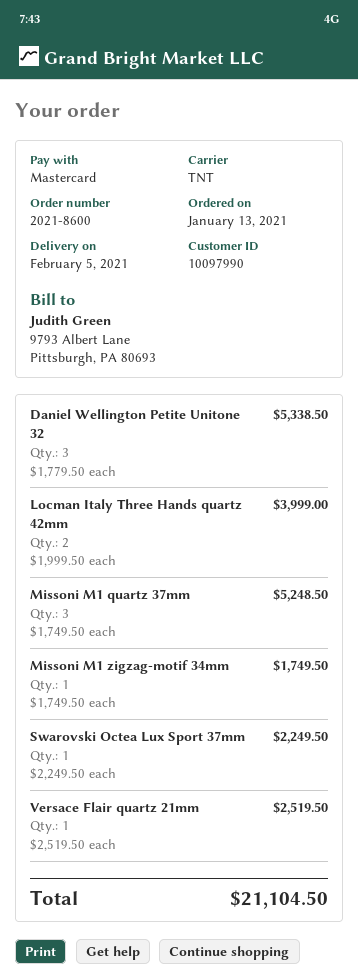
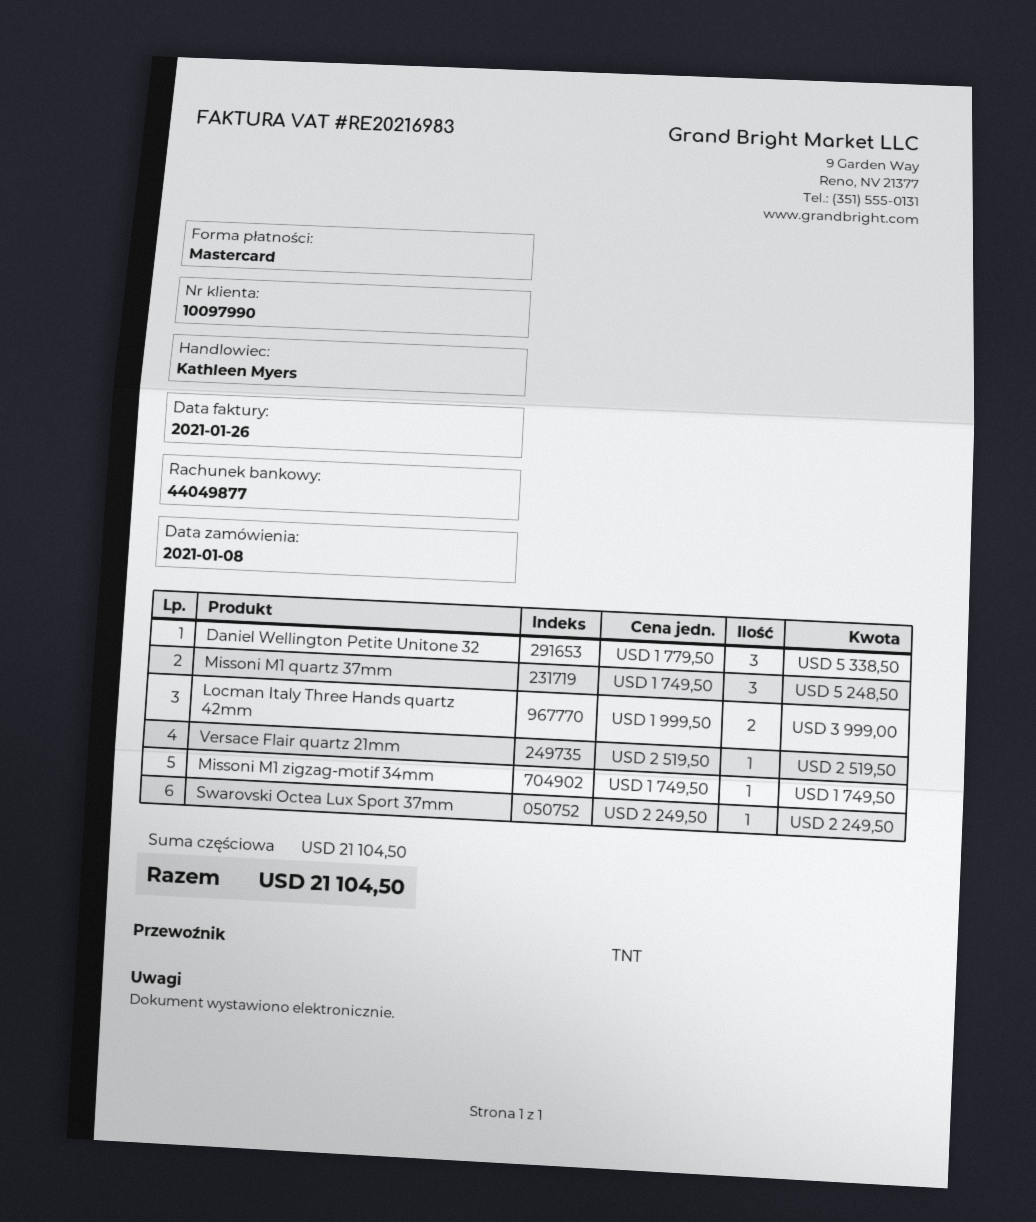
order date: 2021-01-13 -> 2021-01-08

